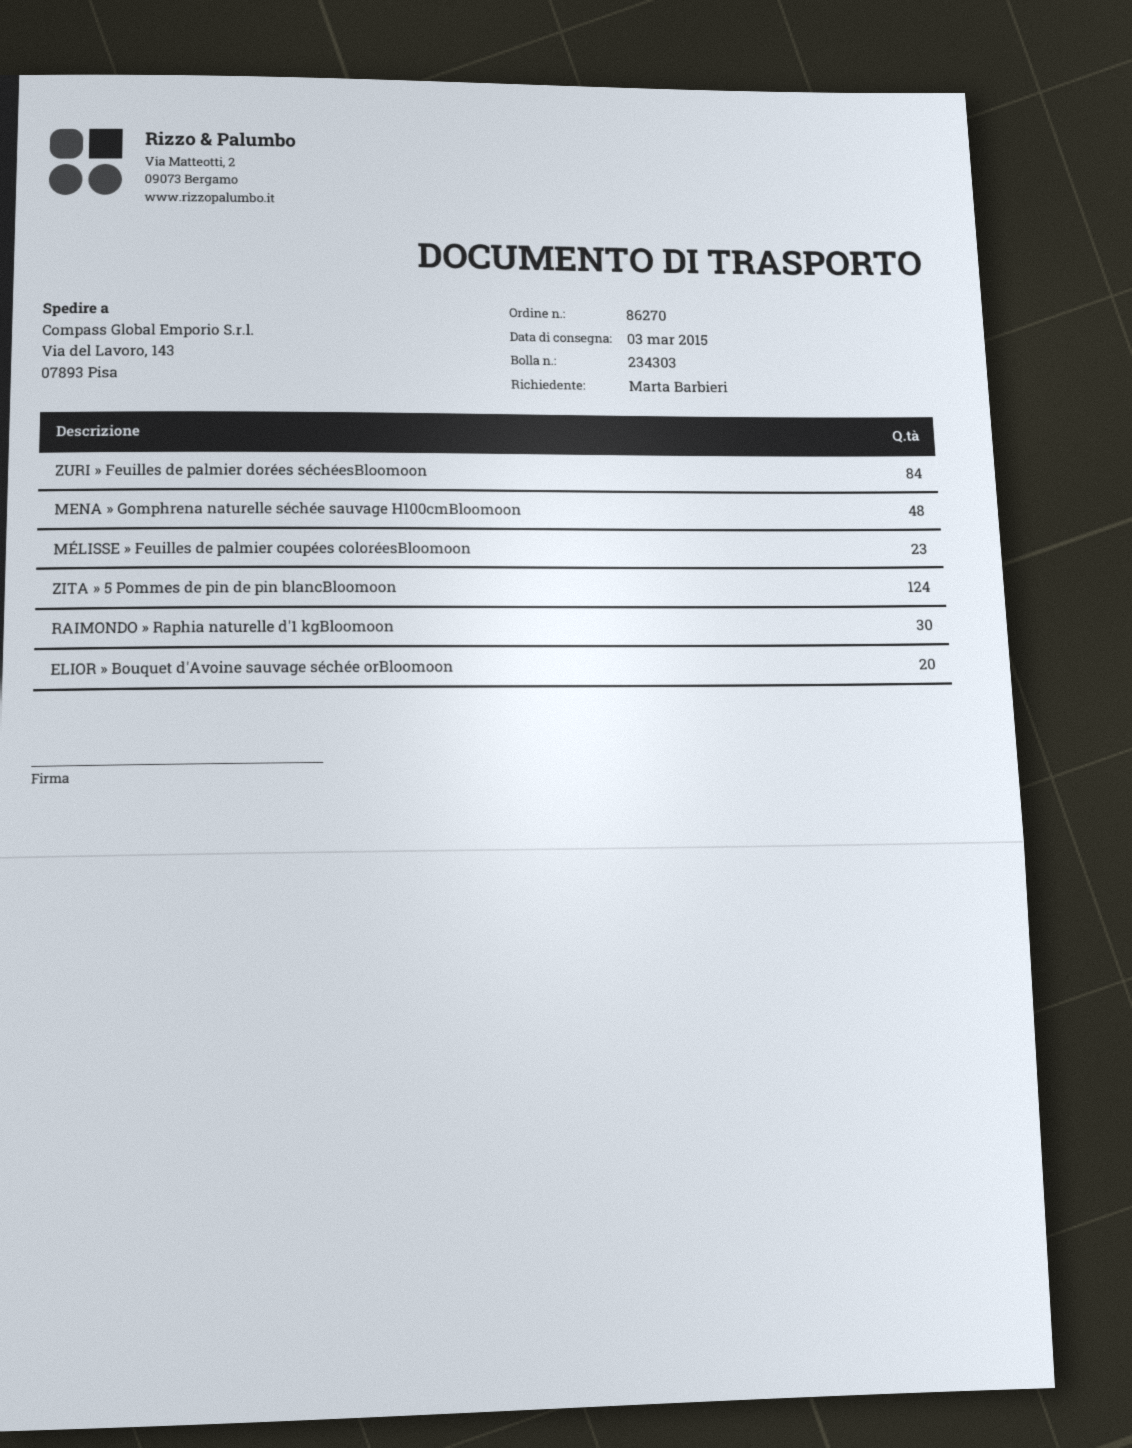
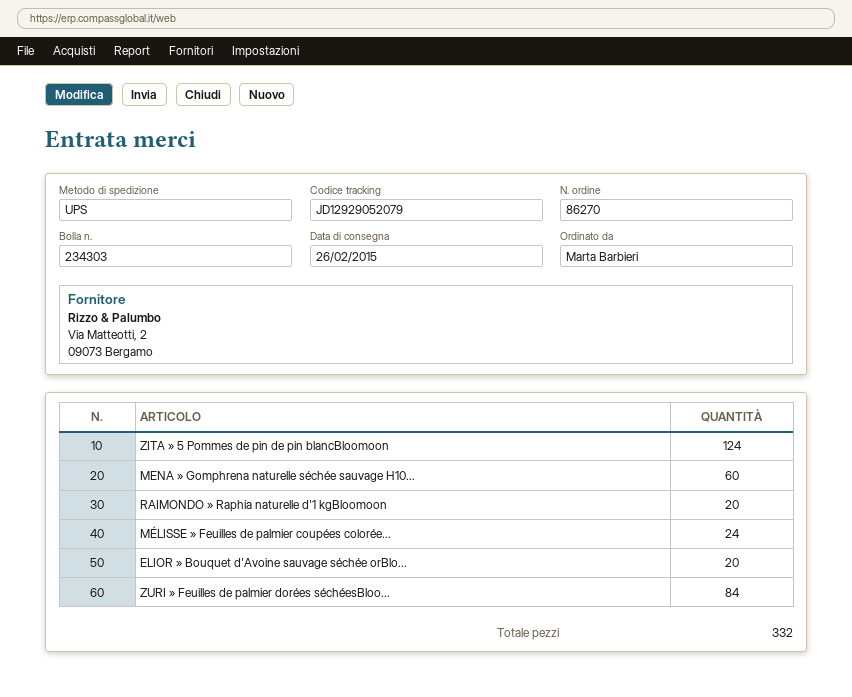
delivery date: 2015-03-03 -> 2015-02-26
MENA » Gomphrena naturelle séchée sauvage H100cmBloomoon: 48 -> 60
MÉLISSE » Feuilles de palmier coupées coloréesBloomoon: 23 -> 24
RAIMONDO » Raphia naturelle d'1 kgBloomoon: 30 -> 20

